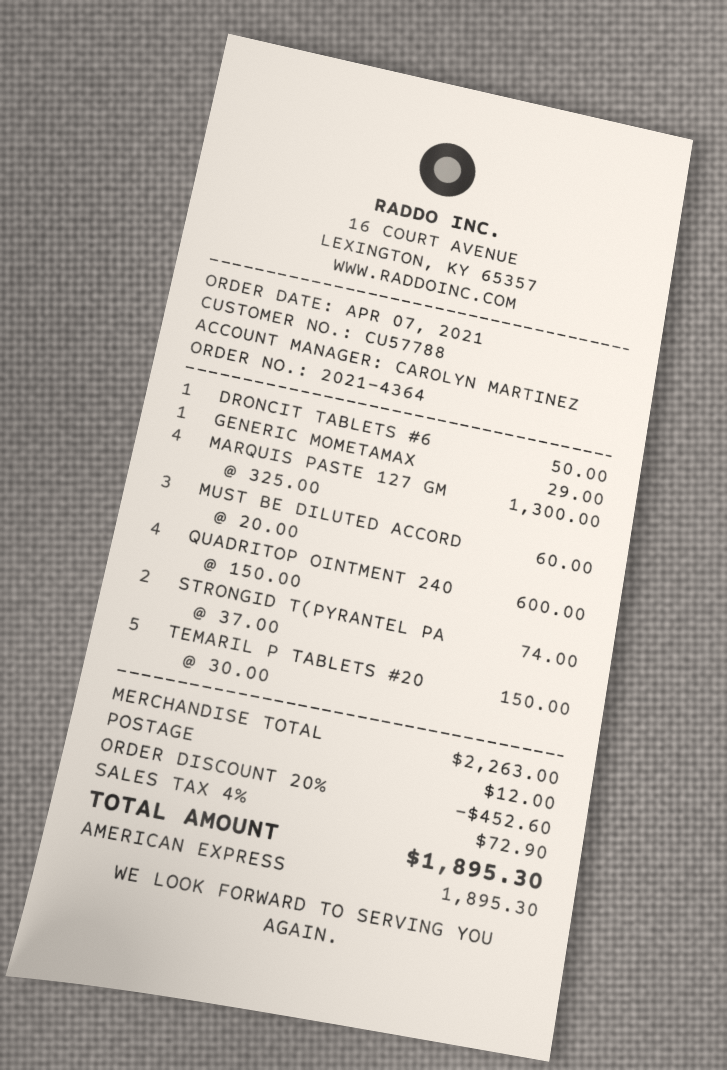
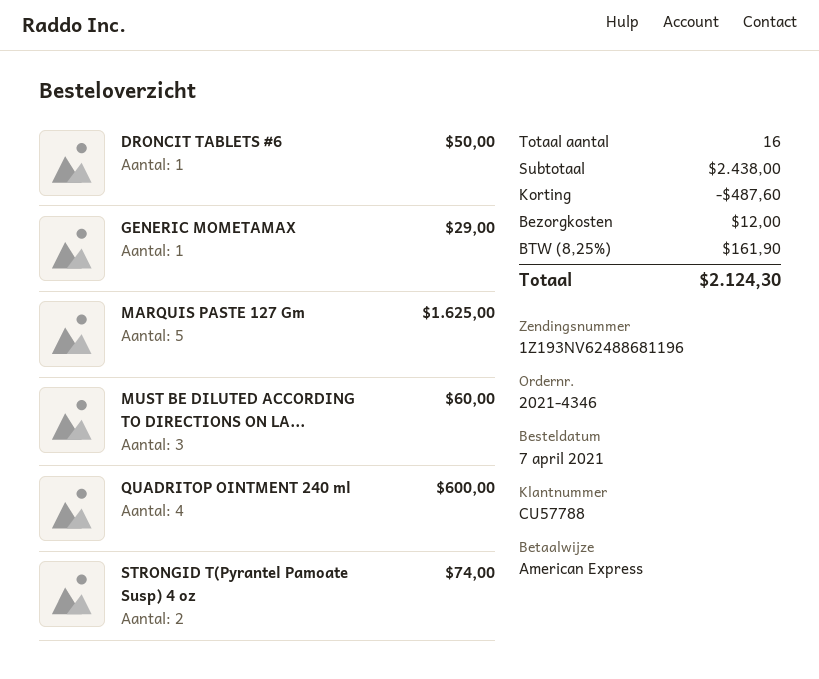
order number: 2021-4364 -> 2021-4346
MARQUIS PASTE 127 GM: 4 for 1300.00 -> 5 for 1625.00
TEMARIL P TABLETS #20: 5 for 150.00 -> none
subtotal: 2263.00 -> 2438.00
discount: 452.60 -> 487.60
tax: 4% = 72.90 -> 8.25% = 161.90
total: 1895.30 -> 2124.30

